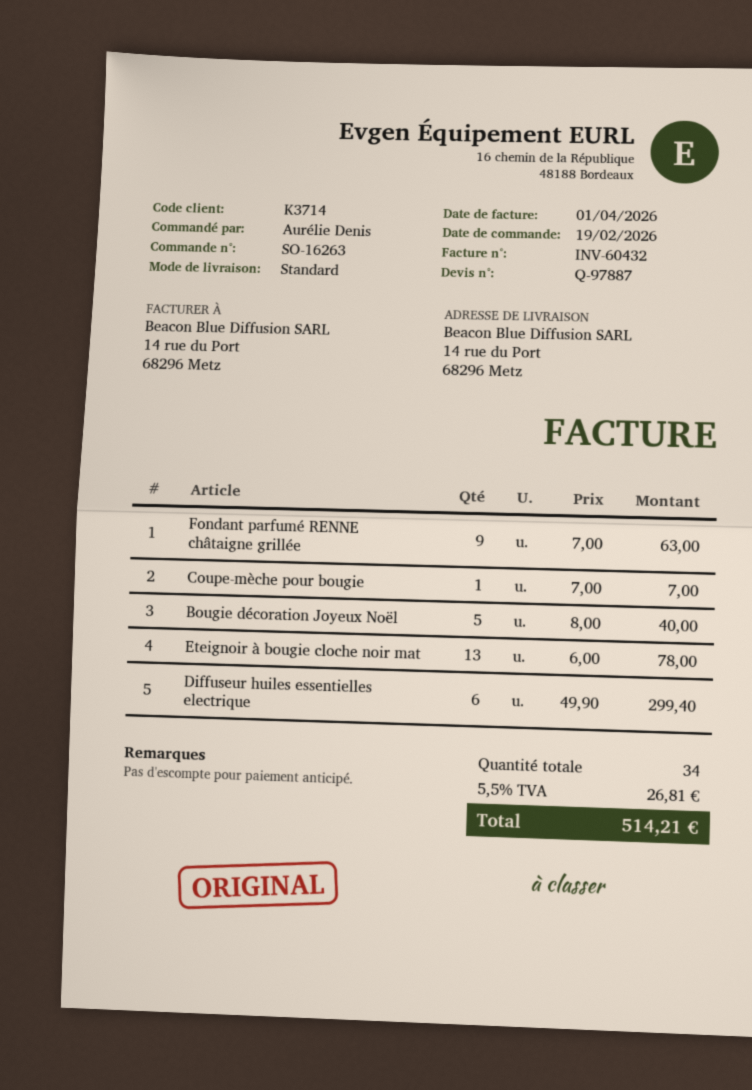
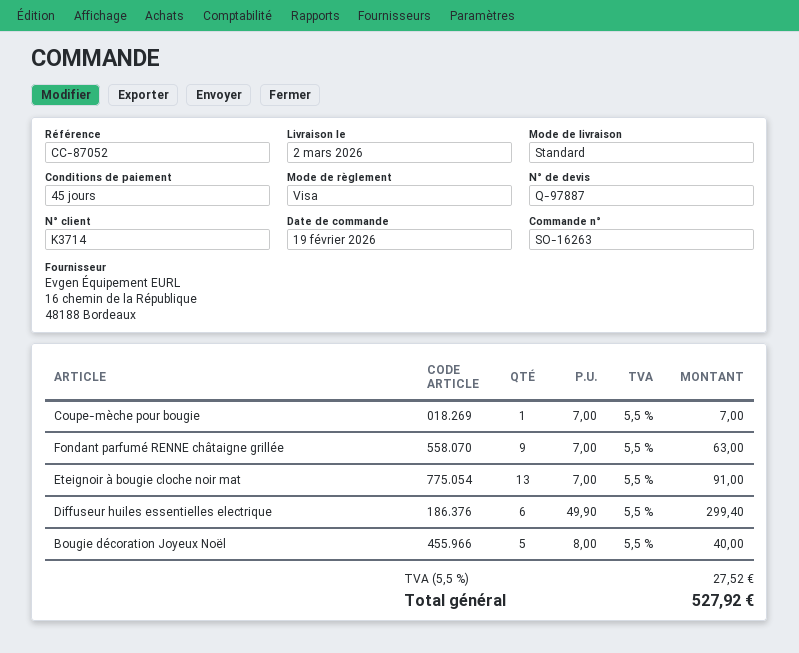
Eteignoir à bougie cloche noir mat: 13 x 6.00 = 78.00 -> 13 x 7.00 = 91.00
tax: 5.5% = 26.81 -> 5.5% = 27.52
total: 514.21 -> 527.92

